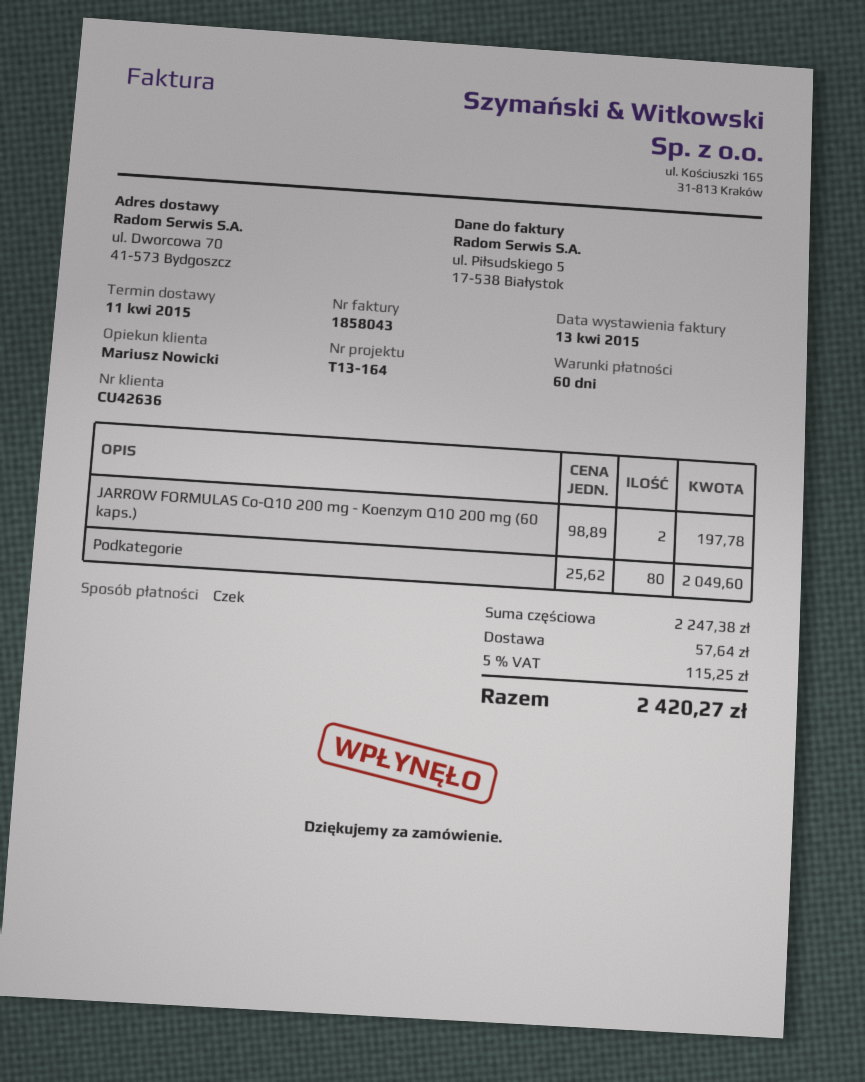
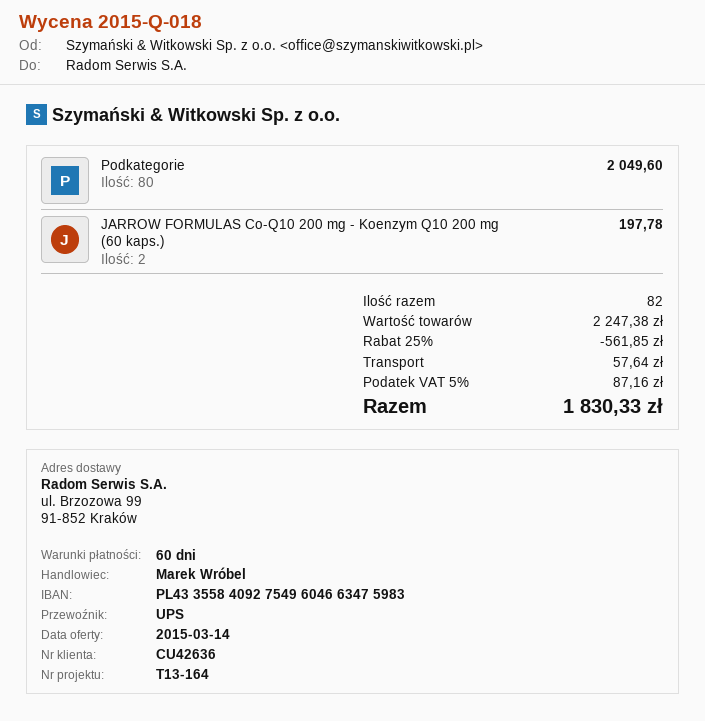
sales rep: Mariusz Nowicki -> Marek Wróbel
ship to: ul. Dworcowa 70, 41-573 Bydgoszcz -> ul. Brzozowa 99, 91-852 Kraków
discount: none -> 25% = 561.85
tax: 5% = 115.25 -> 5% = 87.16
total: 2420.27 -> 1830.33

